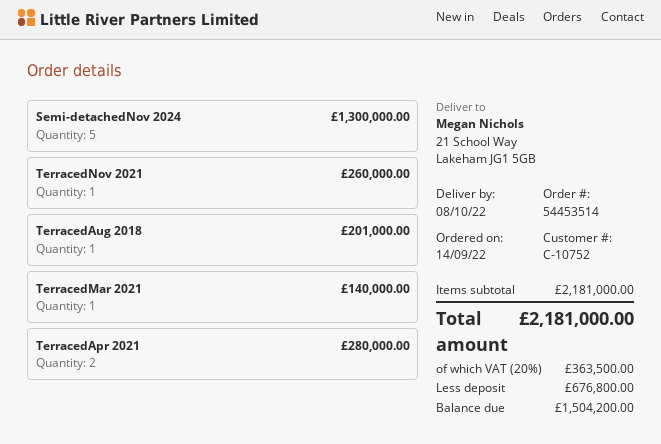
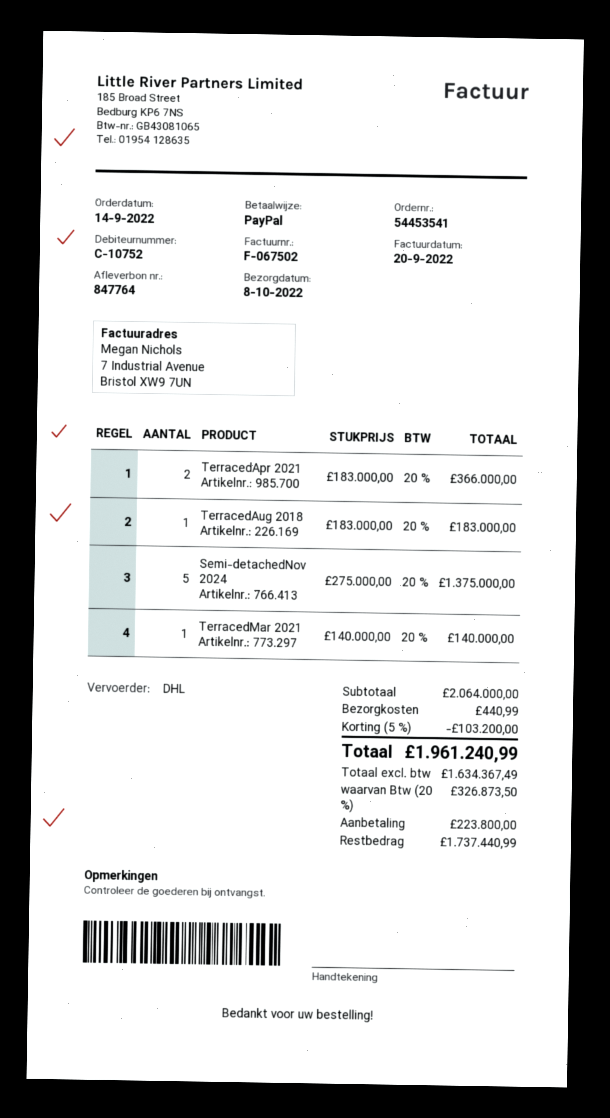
order number: 54453514 -> 54453541
Semi-detachedNov 2024: 5 for 1300000.00 -> 5 for 1375000.00
TerracedNov 2021: 1 for 260000.00 -> none
TerracedAug 2018: 1 for 201000.00 -> 1 for 183000.00
TerracedApr 2021: 2 for 280000.00 -> 2 for 366000.00
subtotal: 2181000.00 -> 2064000.00
discount: none -> 5% = 103200.00
shipping: none -> 440.99
tax: 20% = 363500.00 -> 20% = 326873.50
total: 2181000.00 -> 1961240.99
deposit: 676800.00 -> 223800.00
balance: 1504200.00 -> 1737440.99

